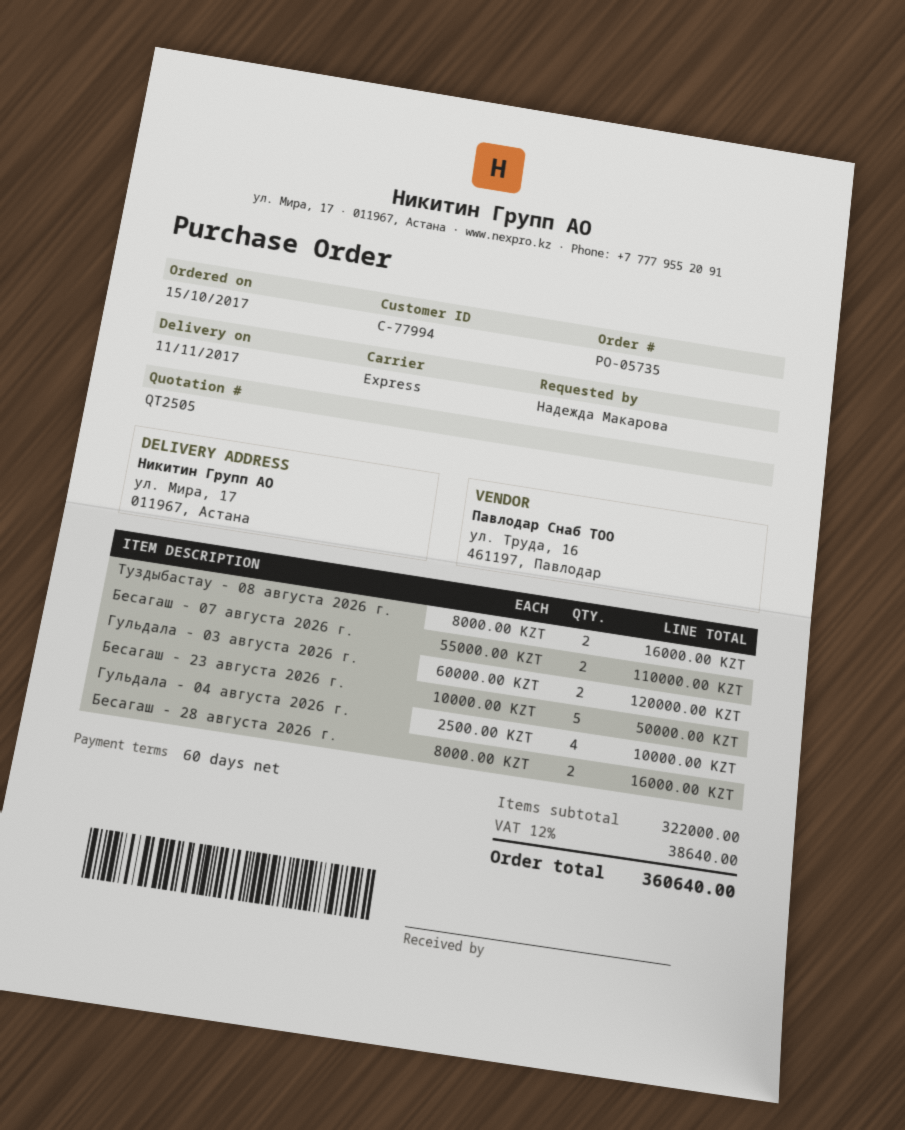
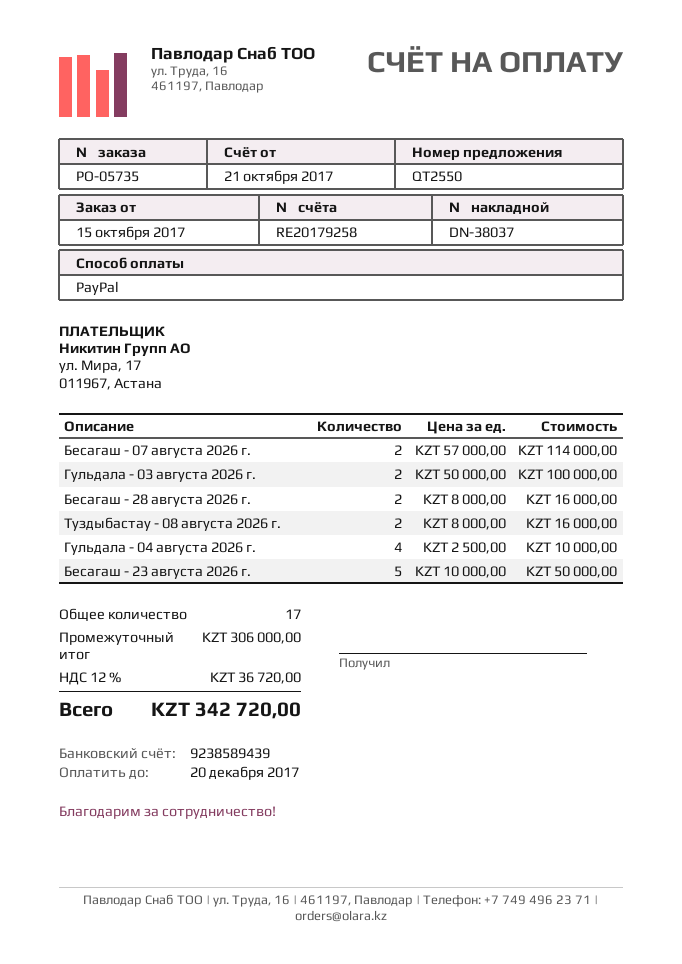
quote number: QT2505 -> QT2550
Бесагаш - 07 августа 2026 г.: 2 x 55000.00 = 110000.00 -> 2 x 57000.00 = 114000.00
Гульдала - 03 августа 2026 г.: 2 x 60000.00 = 120000.00 -> 2 x 50000.00 = 100000.00
subtotal: 322000.00 -> 306000.00
tax: 12% = 38640.00 -> 12% = 36720.00
total: 360640.00 -> 342720.00

